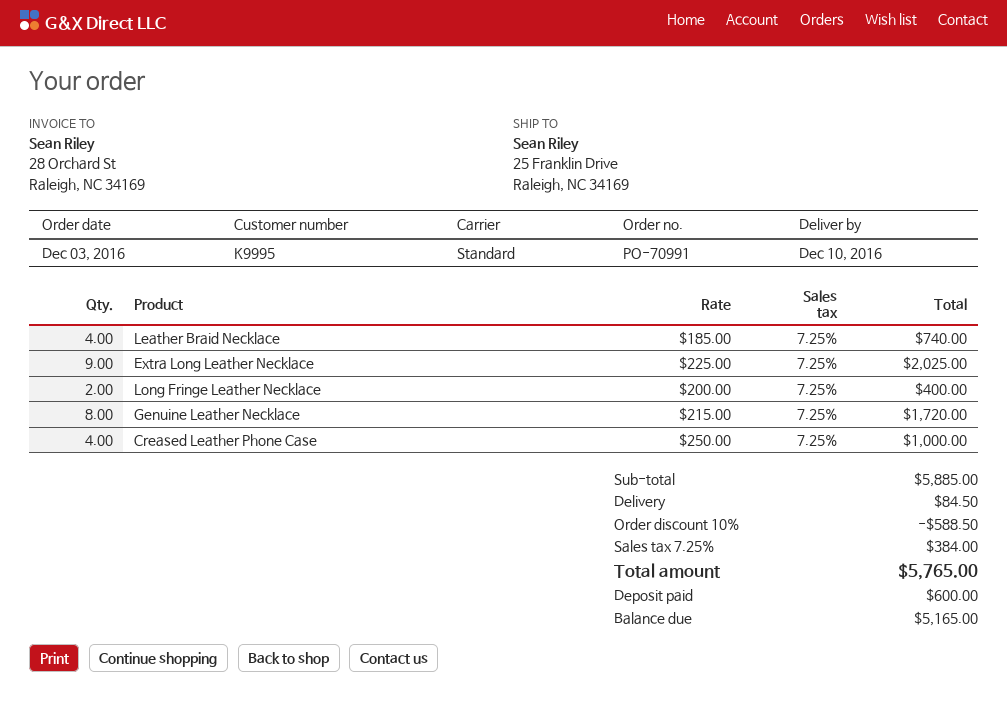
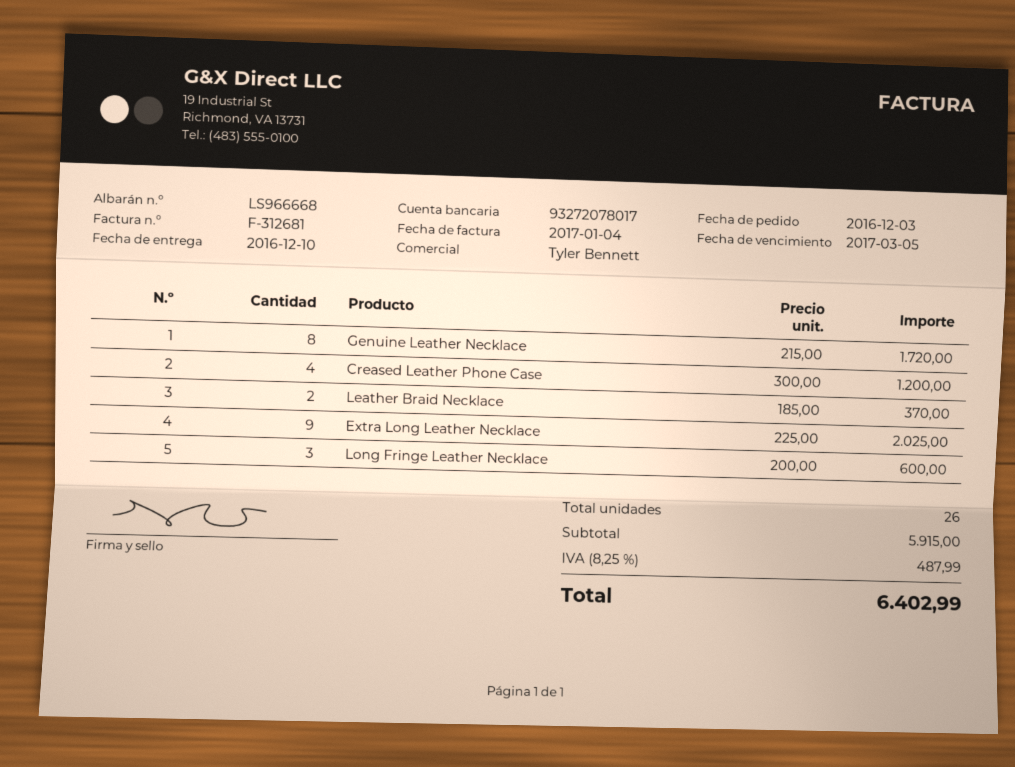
Leather Braid Necklace: 4 x 185.00 = 740.00 -> 2 x 185.00 = 370.00
Long Fringe Leather Necklace: 2 x 200.00 = 400.00 -> 3 x 200.00 = 600.00
Creased Leather Phone Case: 4 x 250.00 = 1000.00 -> 4 x 300.00 = 1200.00
subtotal: 5885.00 -> 5915.00
discount: 10% = 588.50 -> none
shipping: 84.50 -> none
tax: 7.25% = 384.00 -> 8.25% = 487.99
total: 5765.00 -> 6402.99

